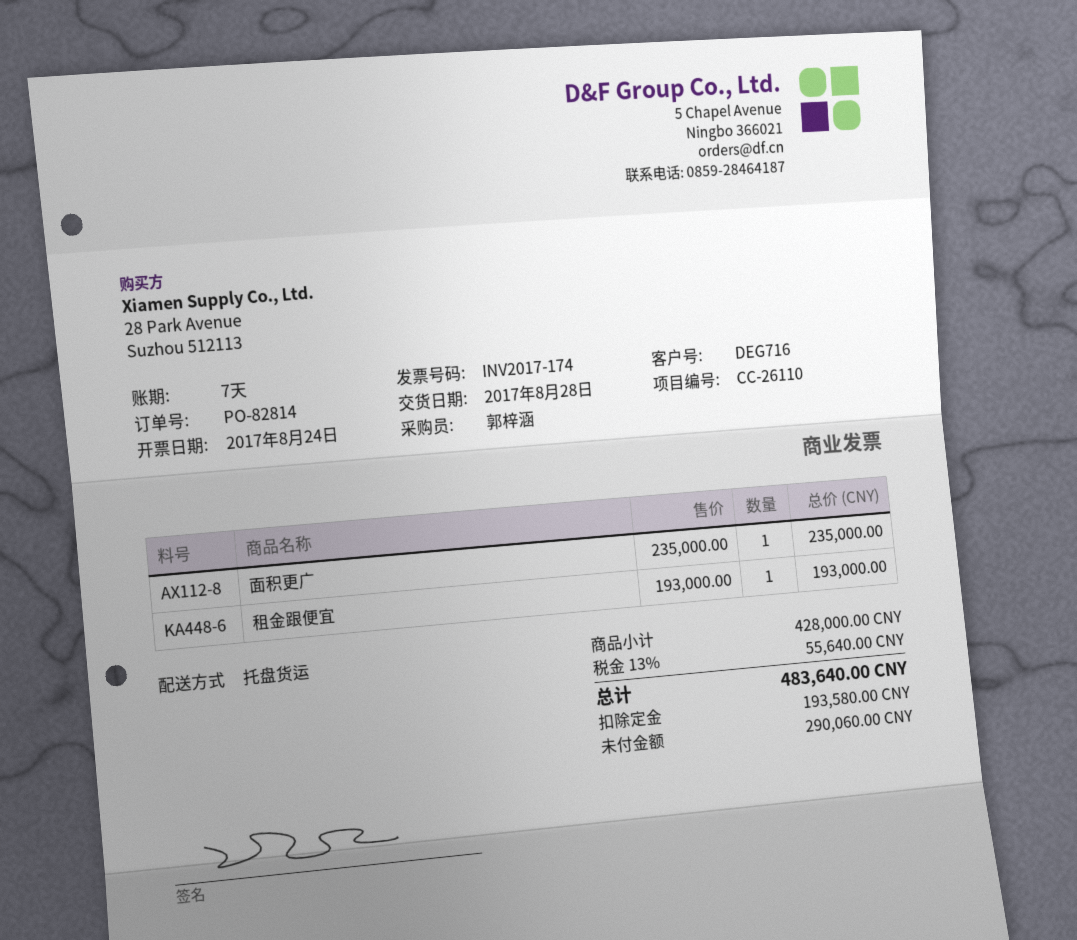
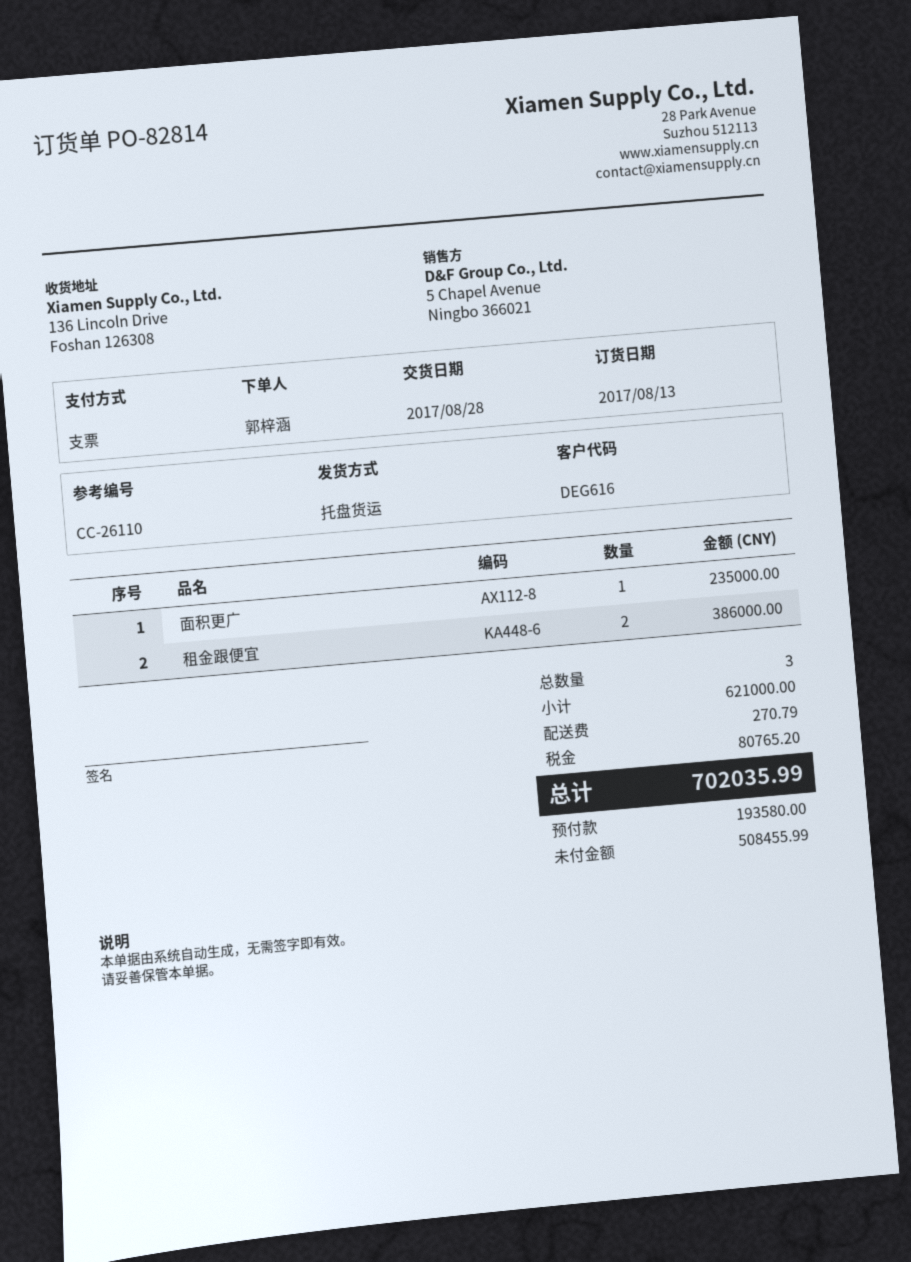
customer number: DEG716 -> DEG616
租金跟便宜: 1 for 193000.00 -> 2 for 386000.00
subtotal: 428000.00 -> 621000.00
shipping: none -> 270.79
tax: 55640.00 -> 80765.20
total: 483640.00 -> 702035.99
balance: 290060.00 -> 508455.99

